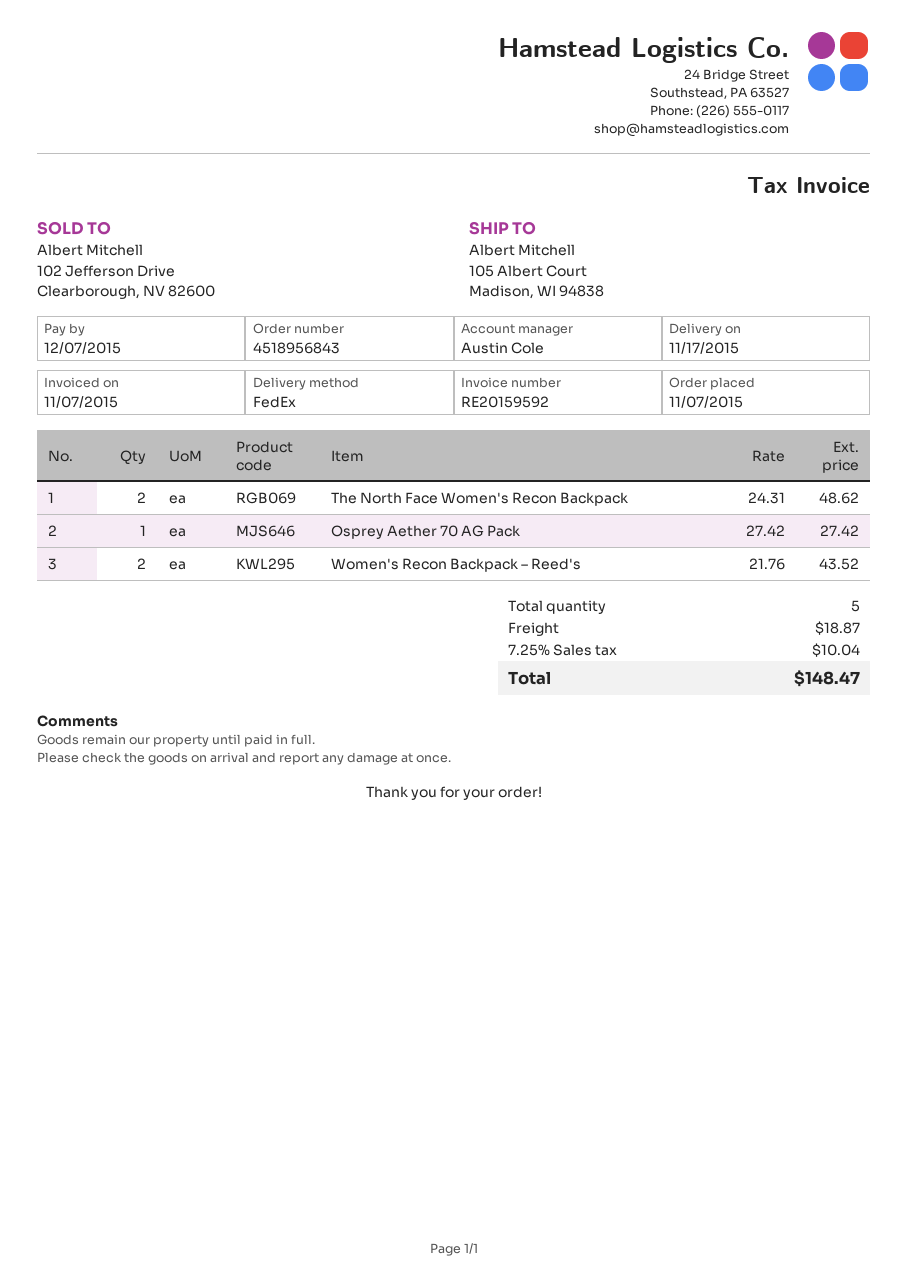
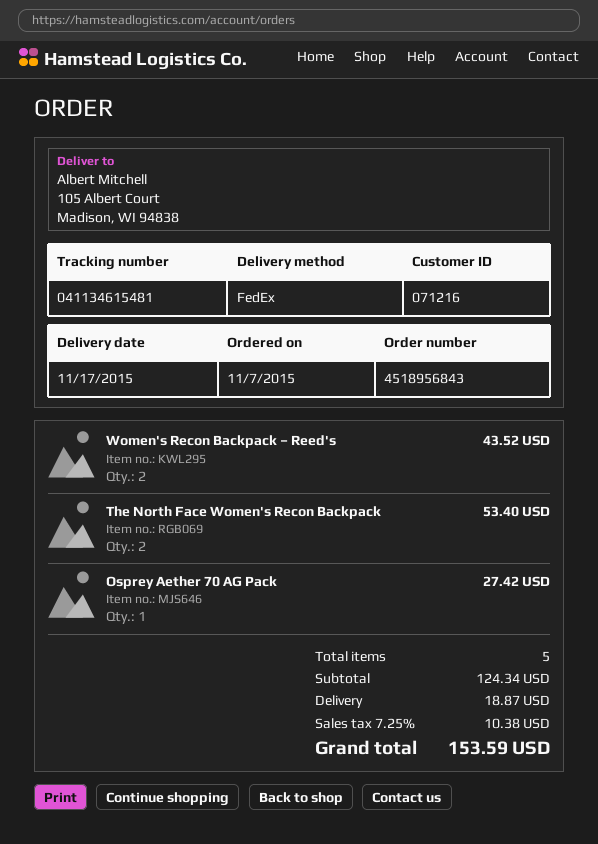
The North Face Women's Recon Backpack: 2 for 48.62 -> 2 for 53.40
tax: 7.25% = 10.04 -> 7.25% = 10.38
total: 148.47 -> 153.59

